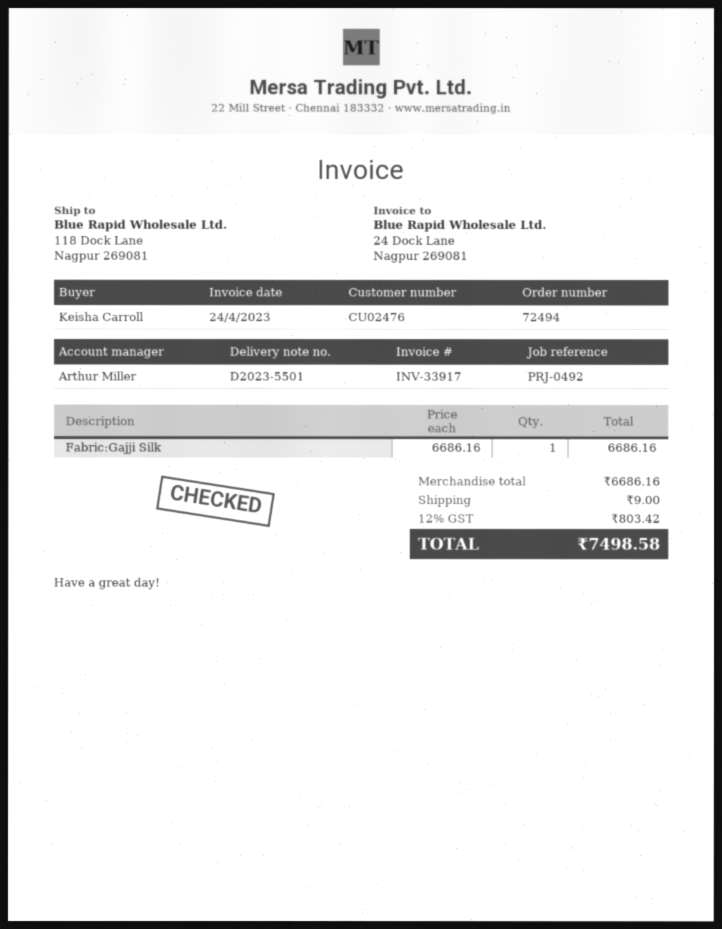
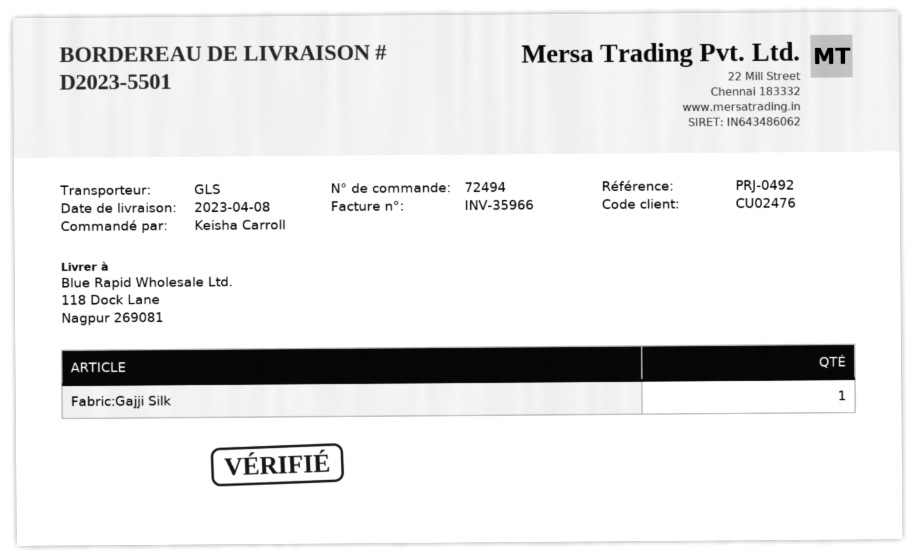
invoice number: INV-33917 -> INV-35966

